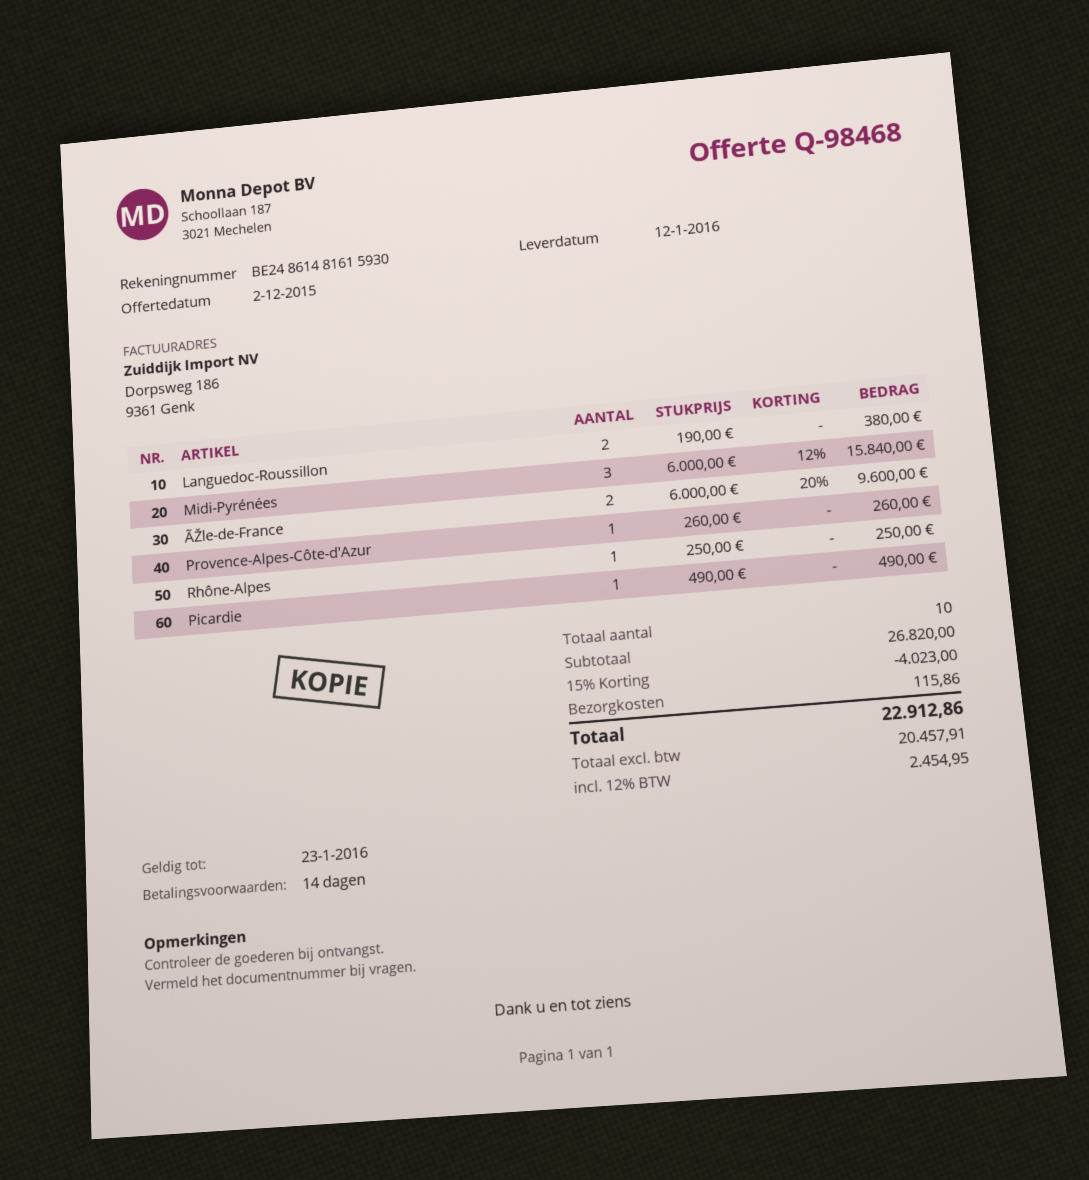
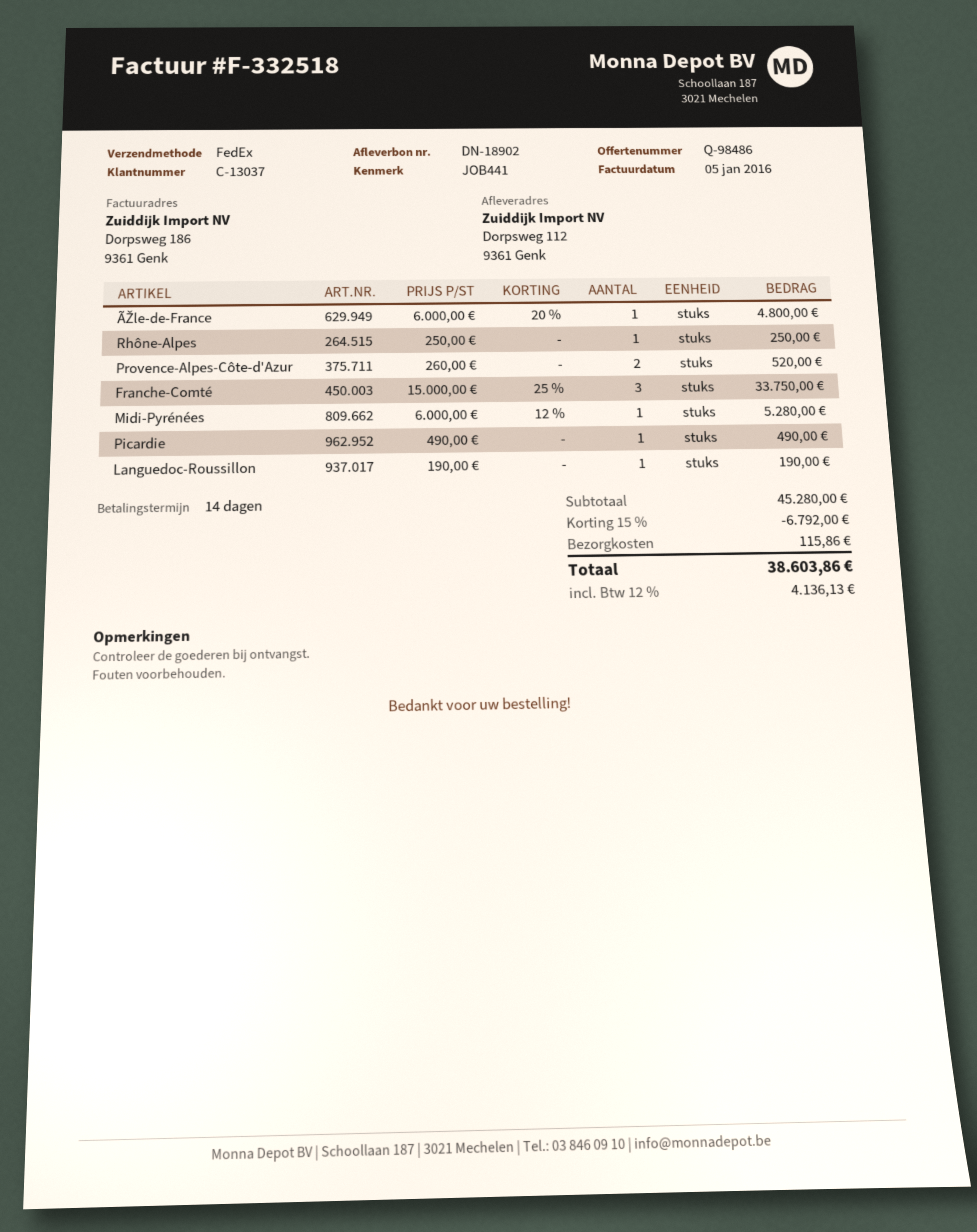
quote number: Q-98468 -> Q-98486
Languedoc-Roussillon: 2 x 190.00 = 380.00 -> 1 x 190.00 = 190.00
Midi-Pyrénées: 3 x 6000.00 - 12% = 15840.00 -> 1 x 6000.00 - 12% = 5280.00
ÃŽle-de-France: 2 x 6000.00 - 20% = 9600.00 -> 1 x 6000.00 - 20% = 4800.00
Provence-Alpes-Côte-d'Azur: 1 x 260.00 = 260.00 -> 2 x 260.00 = 520.00
Franche-Comté: none -> 3 x 15000.00 - 25% = 33750.00
subtotal: 26820.00 -> 45280.00
discount: 15% = 4023.00 -> 15% = 6792.00
tax: 12% = 2454.95 -> 12% = 4136.13
total: 22912.86 -> 38603.86

